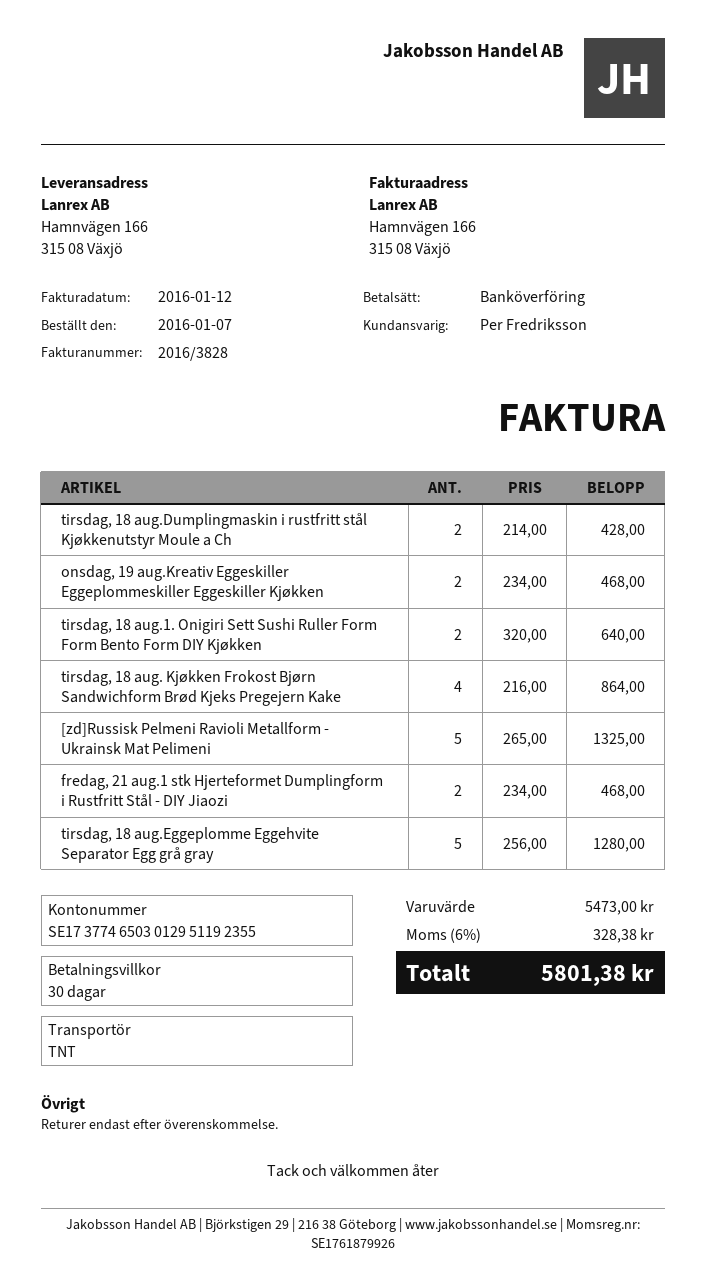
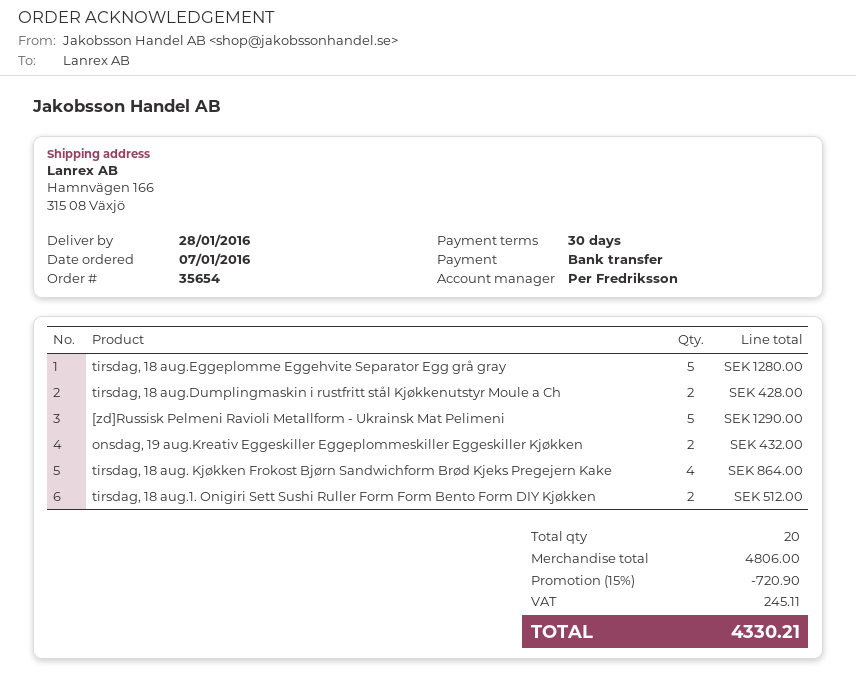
onsdag, 19 aug.Kreativ Eggeskiller Eggeplommeskiller Eggeskiller Kjøkken: 2 for 468.00 -> 2 for 432.00
tirsdag, 18 aug.1. Onigiri Sett Sushi Ruller Form Form Bento Form DIY Kjøkken: 2 for 640.00 -> 2 for 512.00
[zd]Russisk Pelmeni Ravioli Metallform - Ukrainsk Mat Pelimeni: 5 for 1325.00 -> 5 for 1290.00
fredag, 21 aug.1 stk Hjerteformet Dumplingform i Rustfritt Stål - DIY Jiaozi: 2 for 468.00 -> none
subtotal: 5473.00 -> 4806.00
discount: none -> 15% = 720.90
tax: 328.38 -> 245.11
total: 5801.38 -> 4330.21

